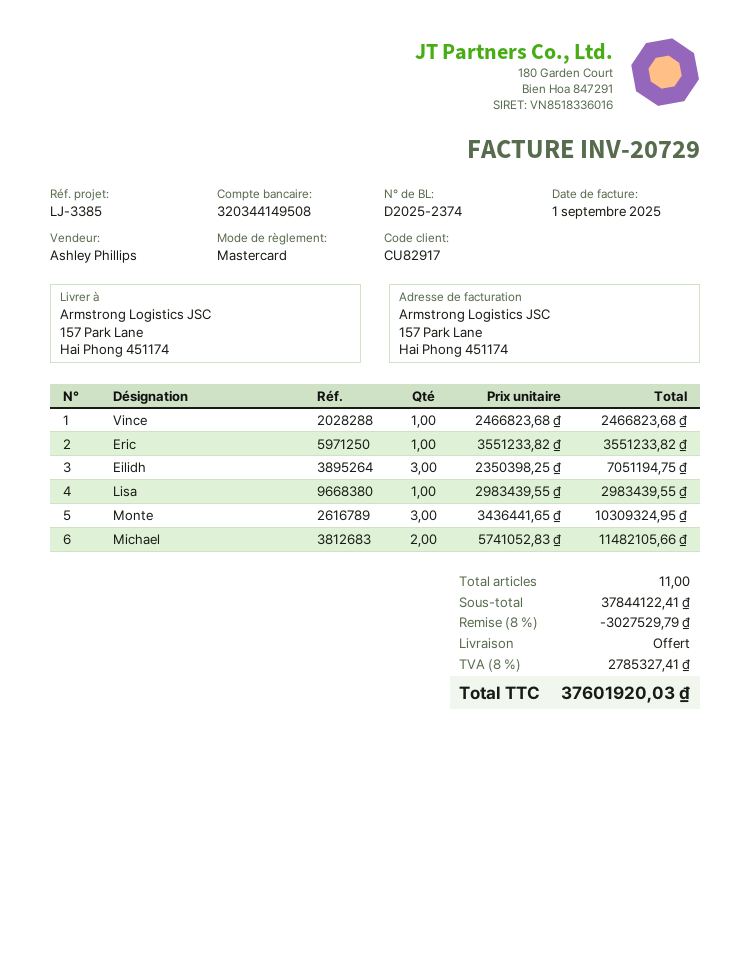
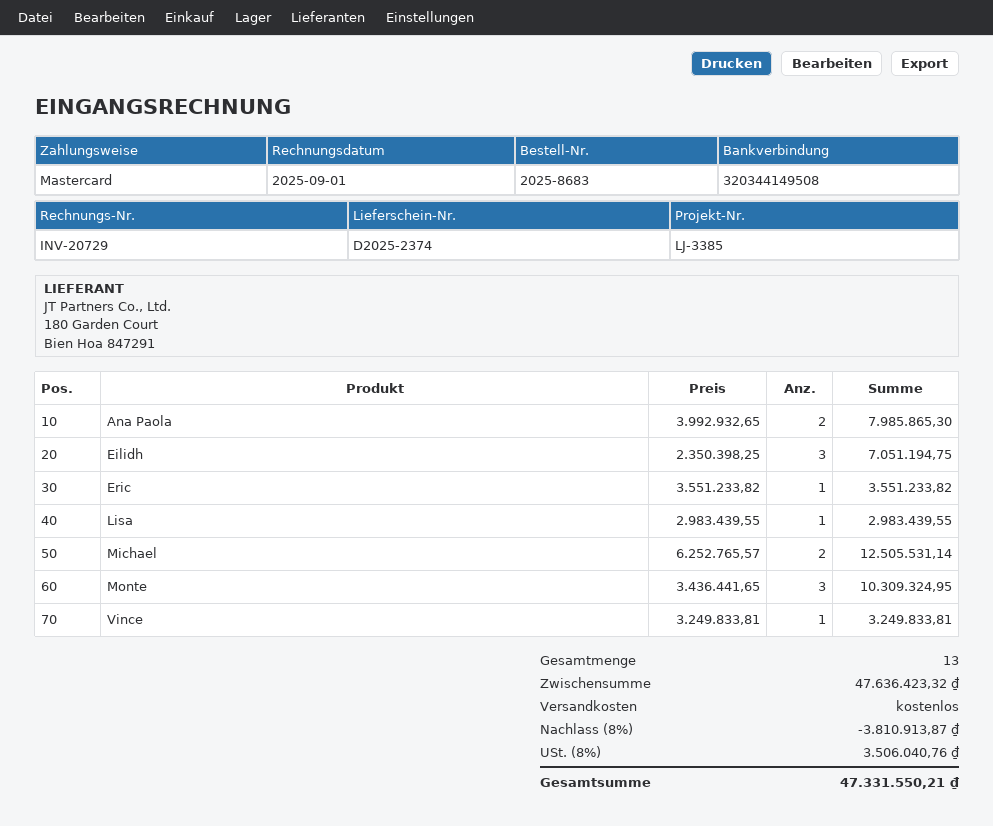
Vince: 1 x 2466823.68 = 2466823.68 -> 1 x 3249833.81 = 3249833.81
Michael: 2 x 5741052.83 = 11482105.66 -> 2 x 6252765.57 = 12505531.14
Ana Paola: none -> 2 x 3992932.65 = 7985865.30
total quantity: 11 -> 13
subtotal: 37844122.41 -> 47636423.32
discount: 8% = 3027529.79 -> 8% = 3810913.87
tax: 8% = 2785327.41 -> 8% = 3506040.76
total: 37601920.03 -> 47331550.21

